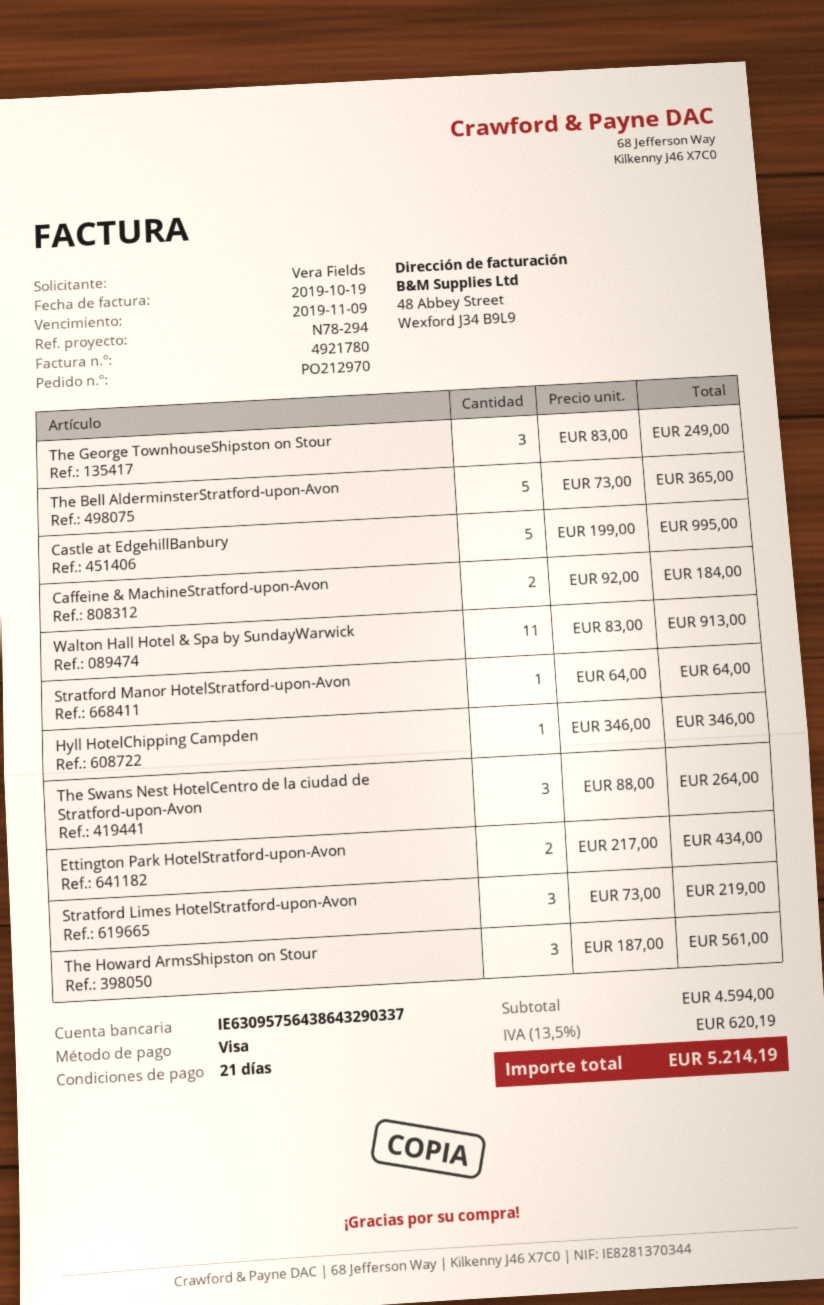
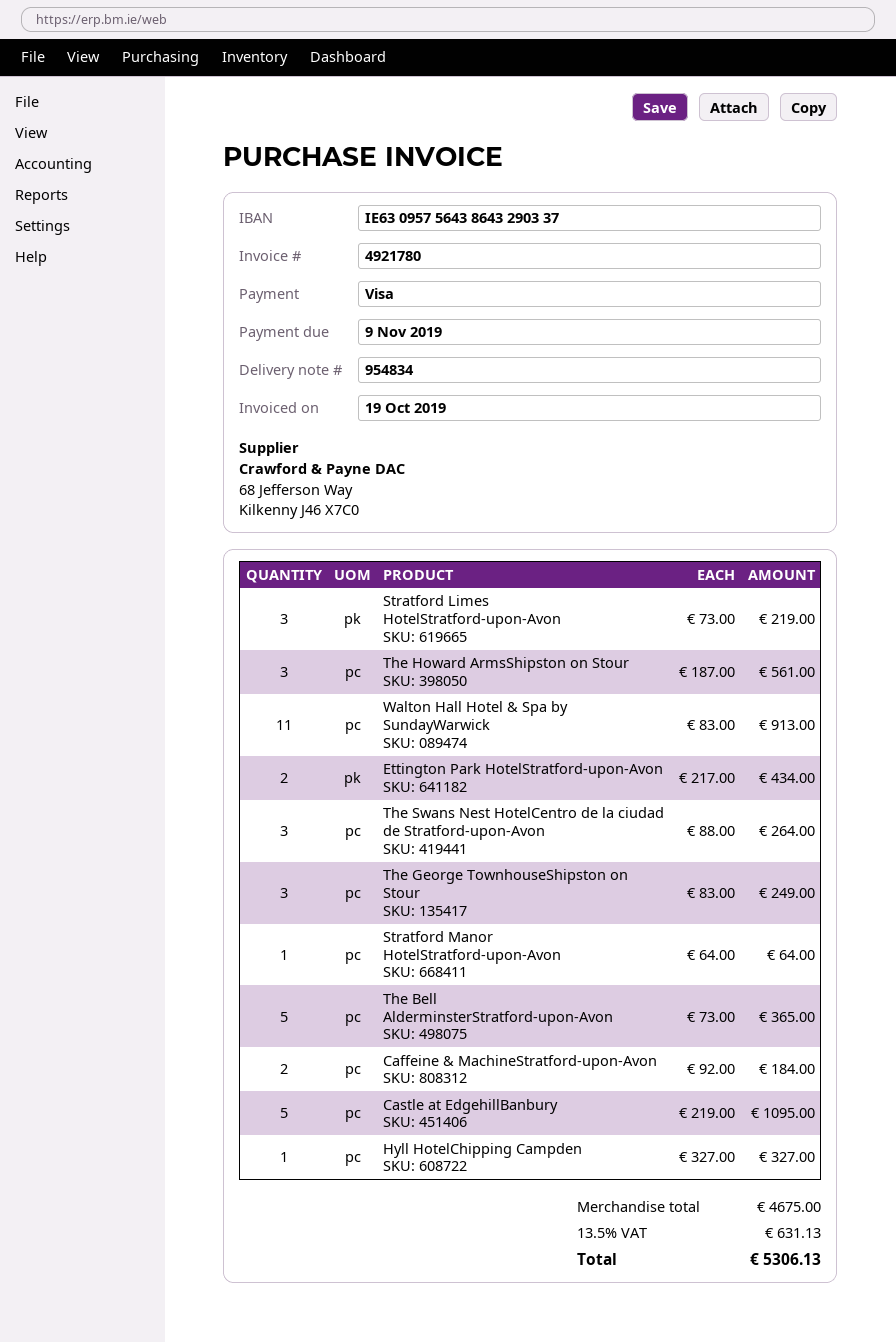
Castle at EdgehillBanbury: 5 x 199.00 = 995.00 -> 5 x 219.00 = 1095.00
Hyll HotelChipping Campden: 1 x 346.00 = 346.00 -> 1 x 327.00 = 327.00
subtotal: 4594.00 -> 4675.00
tax: 13.5% = 620.19 -> 13.5% = 631.13
total: 5214.19 -> 5306.13

